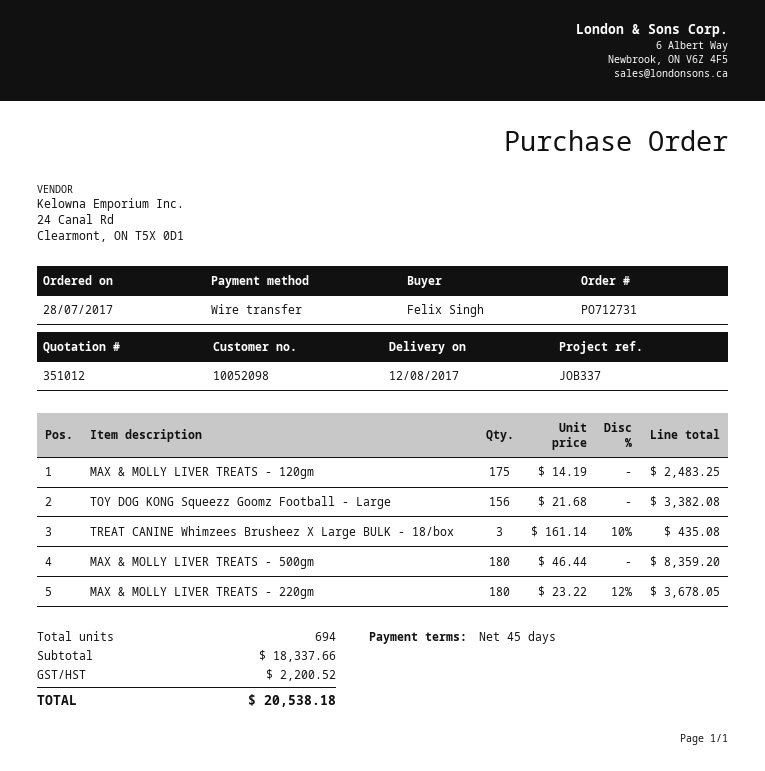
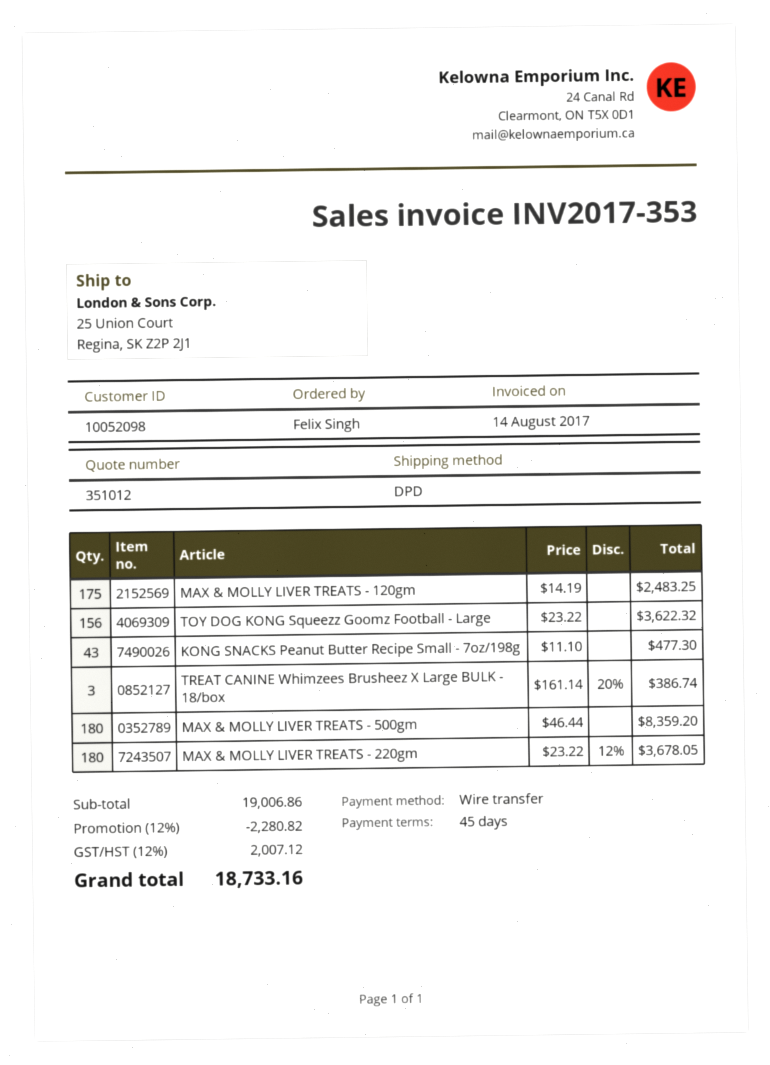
TOY DOG KONG Squeezz Goomz Football - Large: 156 x 21.68 = 3382.08 -> 156 x 23.22 = 3622.32
TREAT CANINE Whimzees Brusheez X Large BULK - 18/box: 3 x 161.14 - 10% = 435.08 -> 3 x 161.14 - 20% = 386.74
KONG SNACKS Peanut Butter Recipe Small - 7oz/198g: none -> 43 x 11.10 = 477.30
subtotal: 18337.66 -> 19006.86
discount: none -> 12% = 2280.82
tax: 2200.52 -> 2007.12
total: 20538.18 -> 18733.16

